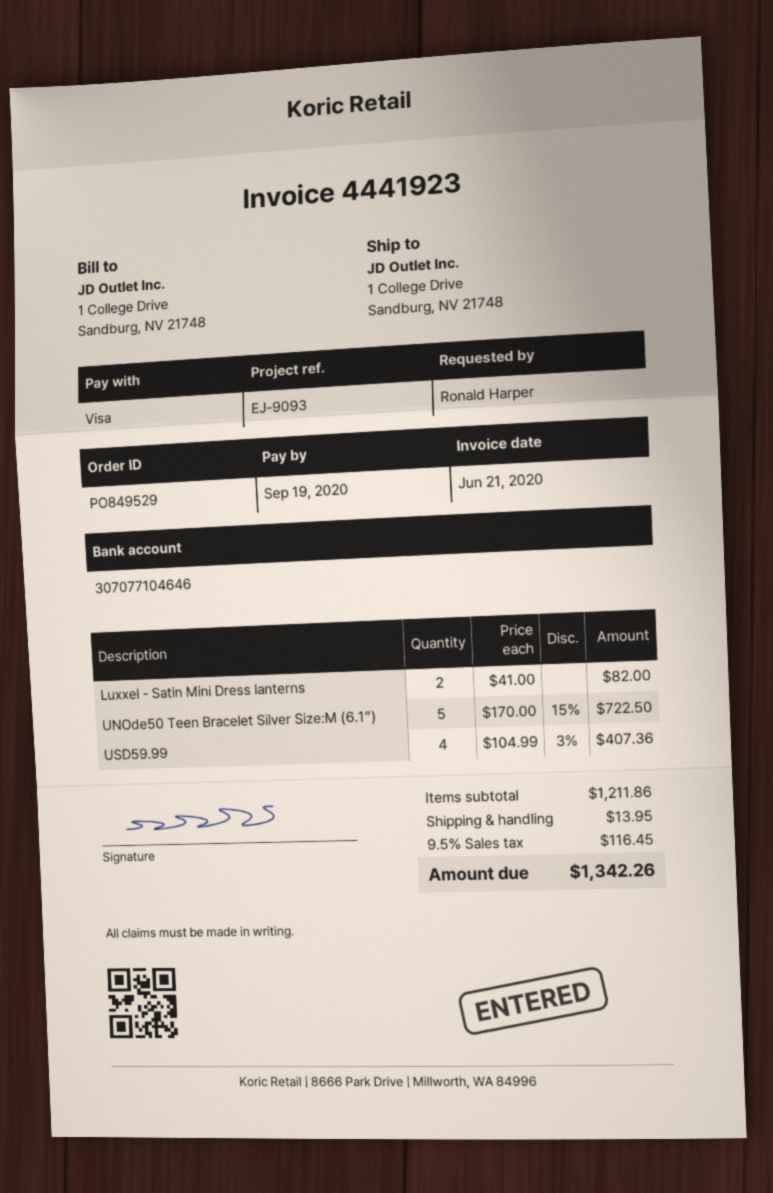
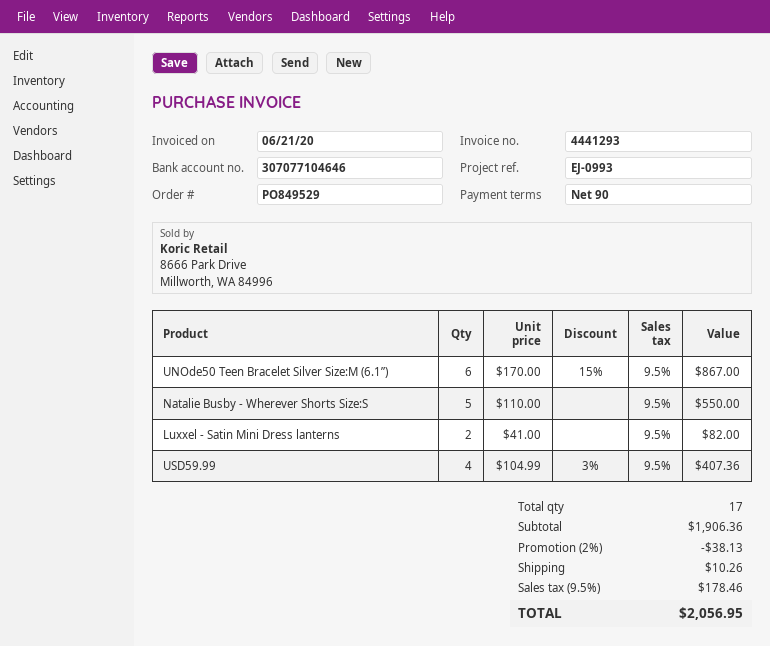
invoice number: 4441923 -> 4441293
reference: EJ-9093 -> EJ-0993
UNOde50 Teen Bracelet Silver Size:M (6.1”): 5 x 170.00 - 15% = 722.50 -> 6 x 170.00 - 15% = 867.00
Natalie Busby - Wherever Shorts Size:S: none -> 5 x 110.00 = 550.00
subtotal: 1211.86 -> 1906.36
discount: none -> 2% = 38.13
shipping: 13.95 -> 10.26
tax: 9.5% = 116.45 -> 9.5% = 178.46
total: 1342.26 -> 2056.95

